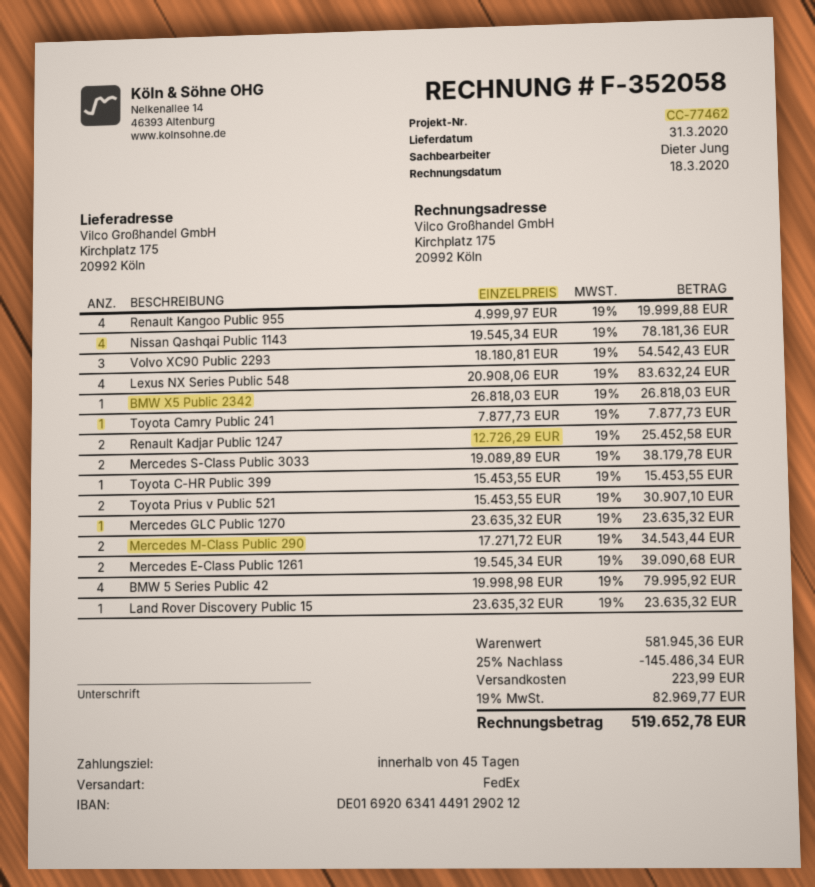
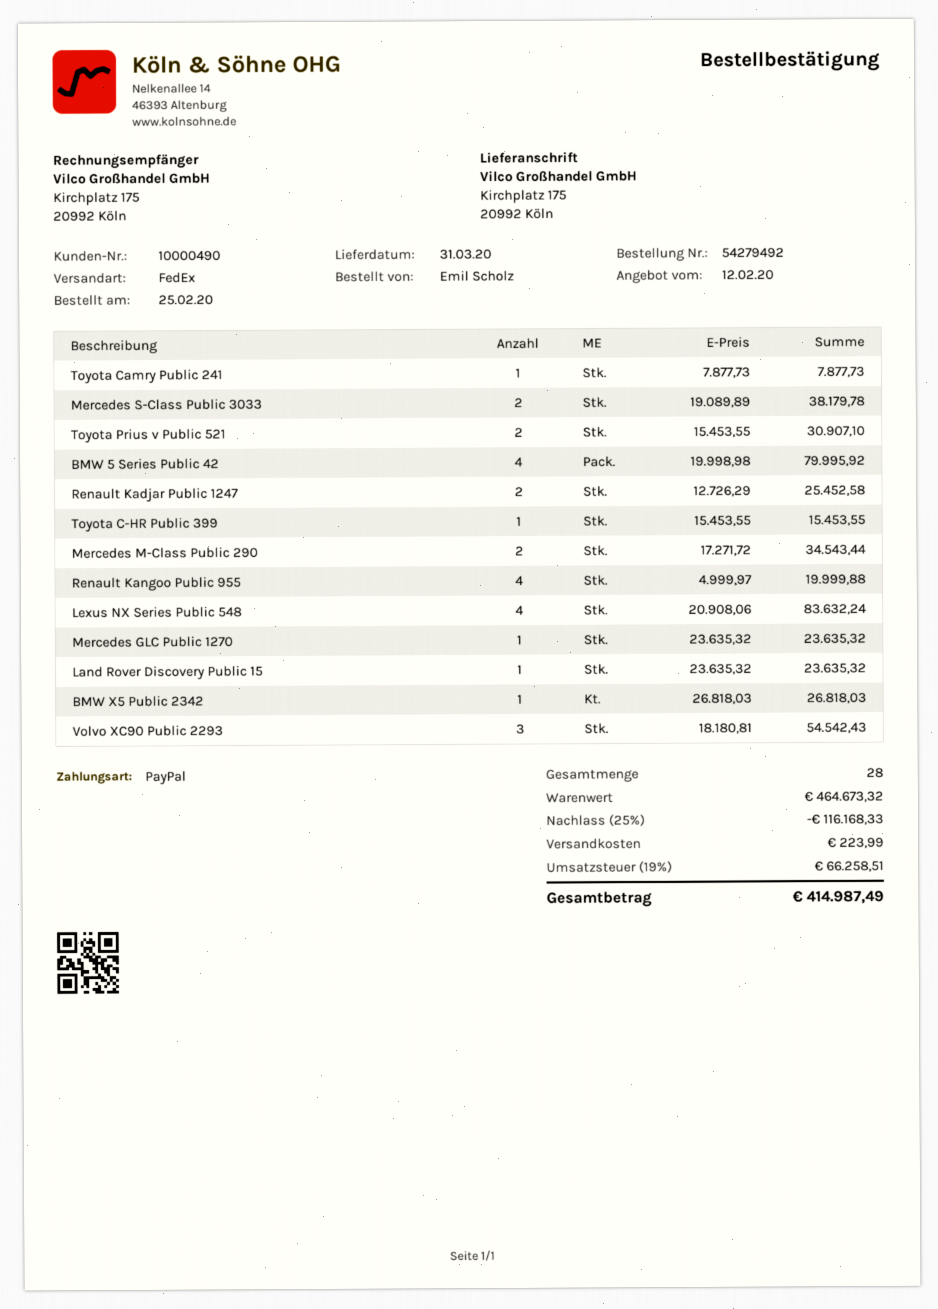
Nissan Qashqai Public 1143: 4 x 19545.34 = 78181.36 -> none
Mercedes E-Class Public 1261: 2 x 19545.34 = 39090.68 -> none
subtotal: 581945.36 -> 464673.32
discount: 25% = 145486.34 -> 25% = 116168.33
tax: 19% = 82969.77 -> 19% = 66258.51
total: 519652.78 -> 414987.49

